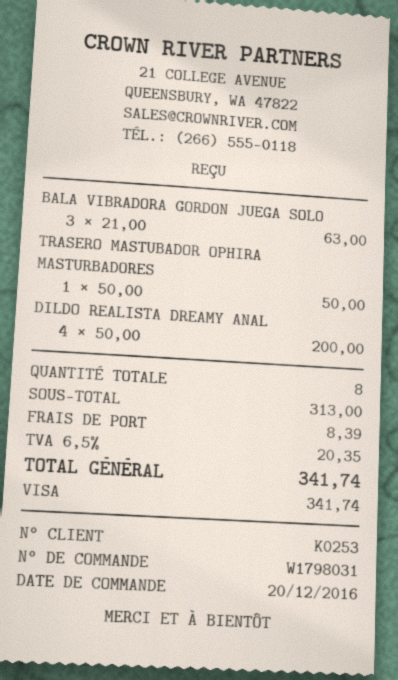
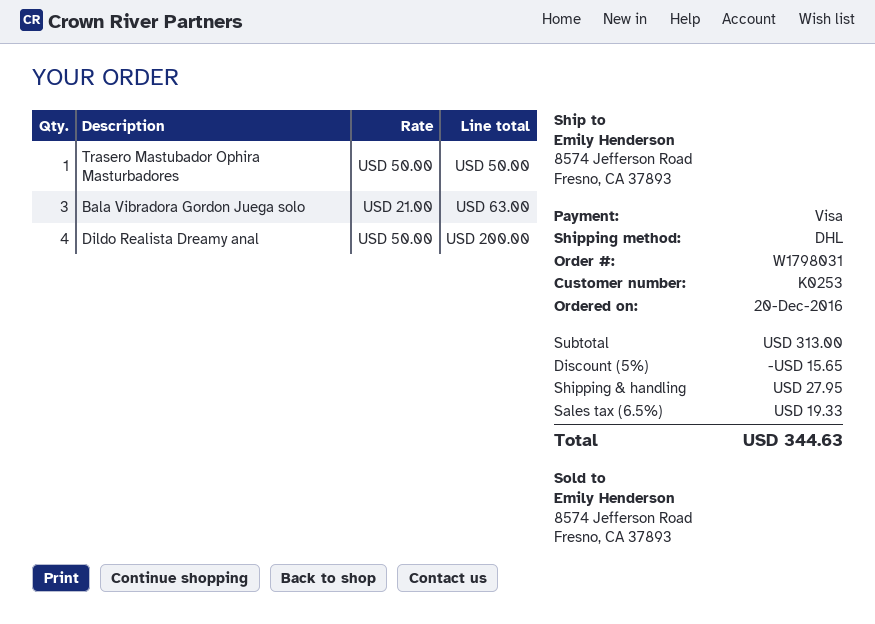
discount: none -> 5% = 15.65
shipping: 8.39 -> 27.95
tax: 6.5% = 20.35 -> 6.5% = 19.33
total: 341.74 -> 344.63

